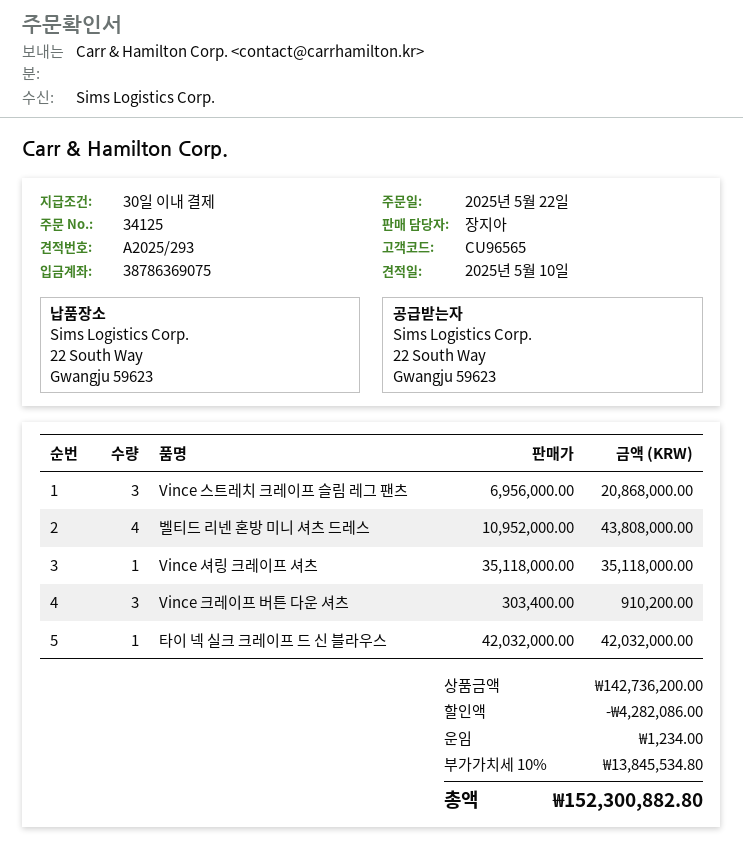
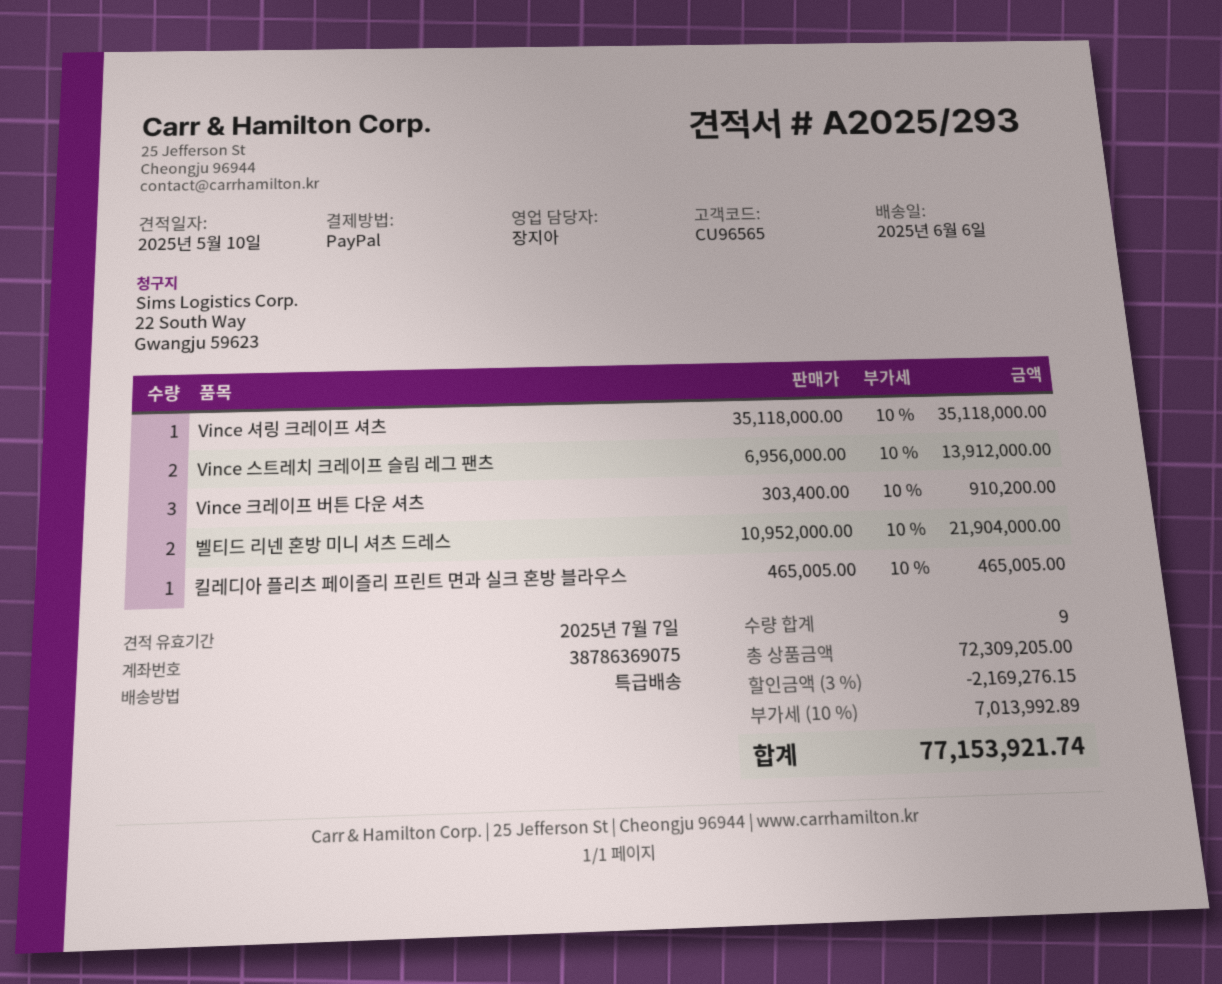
Vince 스트레치 크레이프 슬림 레그 팬츠: 3 x 6956000.00 = 20868000.00 -> 2 x 6956000.00 = 13912000.00
벨티드 리넨 혼방 미니 셔츠 드레스: 4 x 10952000.00 = 43808000.00 -> 2 x 10952000.00 = 21904000.00
타이 넥 실크 크레이프 드 신 블라우스: 1 x 42032000.00 = 42032000.00 -> none
킬레디아 플리츠 페이즐리 프린트 면과 실크 혼방 블라우스: none -> 1 x 465005.00 = 465005.00
subtotal: 142736200.00 -> 72309205.00
discount: 4282086.00 -> 2169276.15
shipping: 1234.00 -> none
tax: 10% = 13845534.80 -> 10% = 7013992.89
total: 152300882.80 -> 77153921.74

